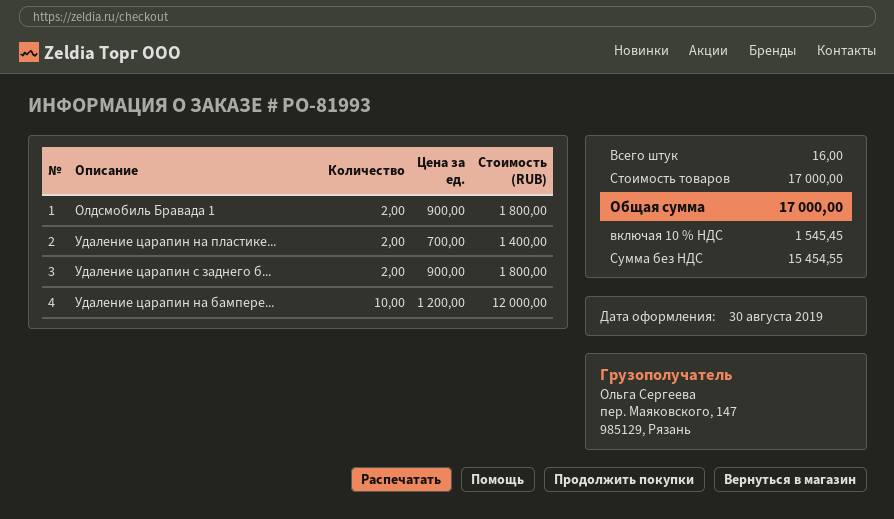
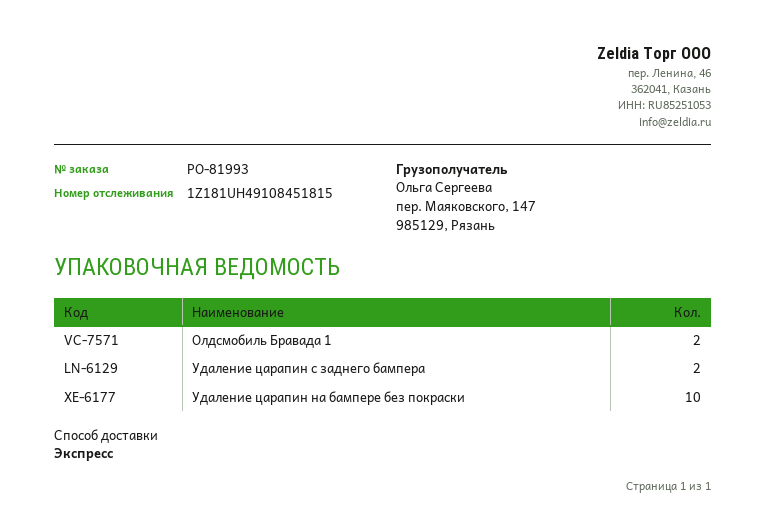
Удаление царапин на пластике...: 2 -> none

